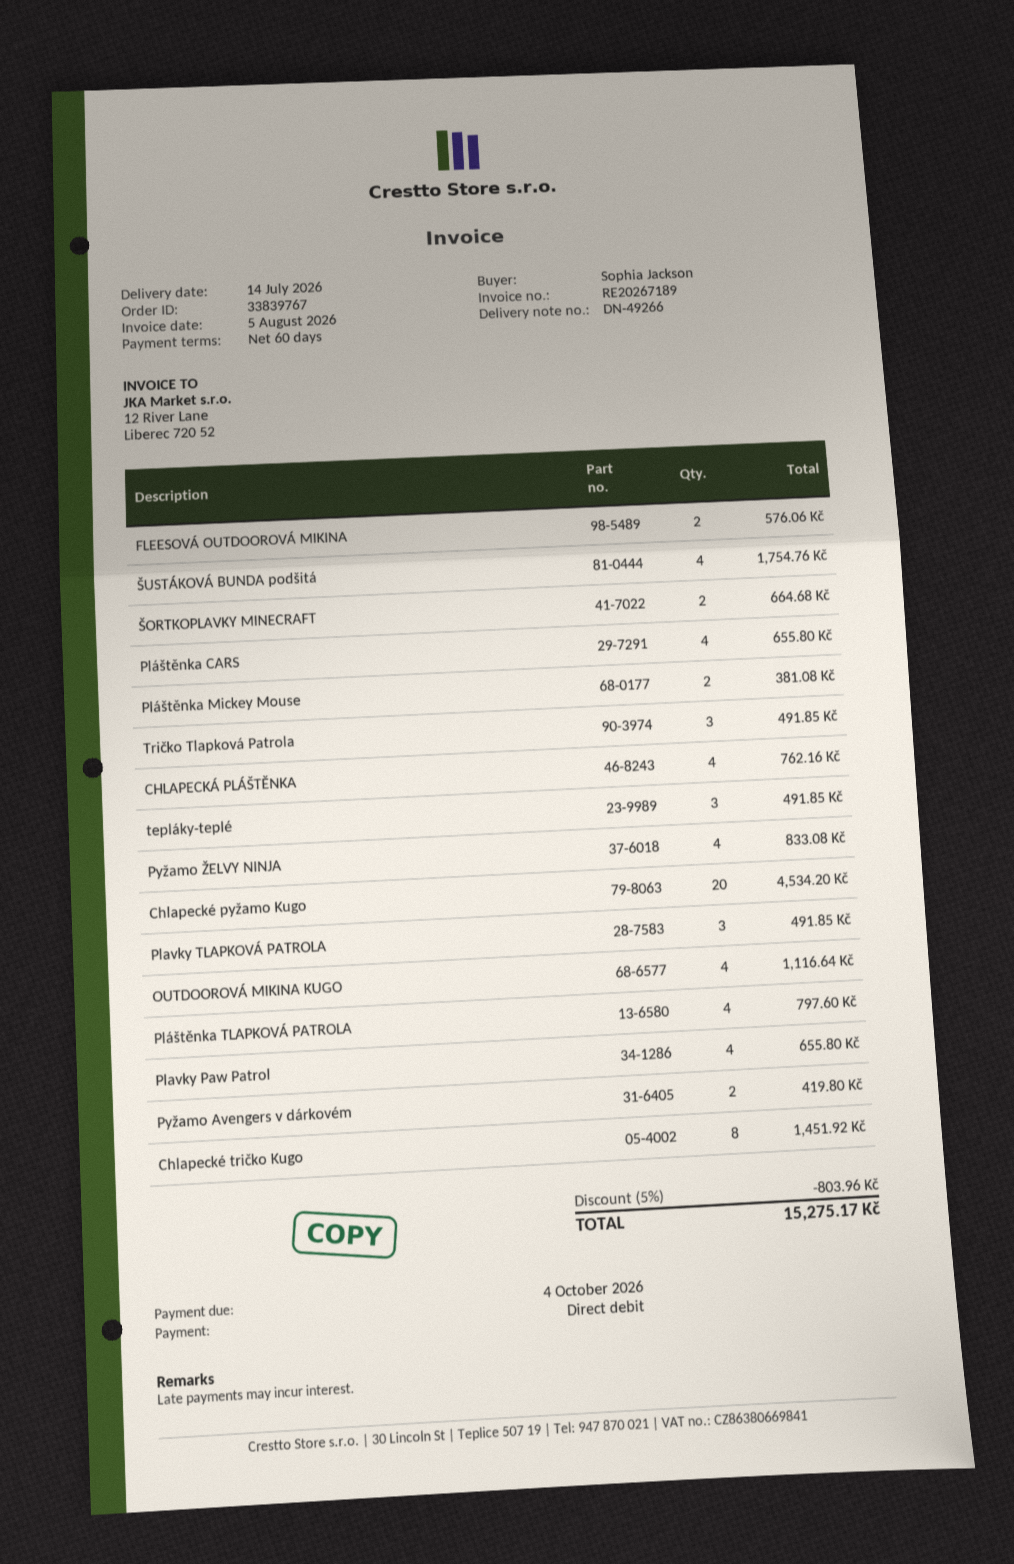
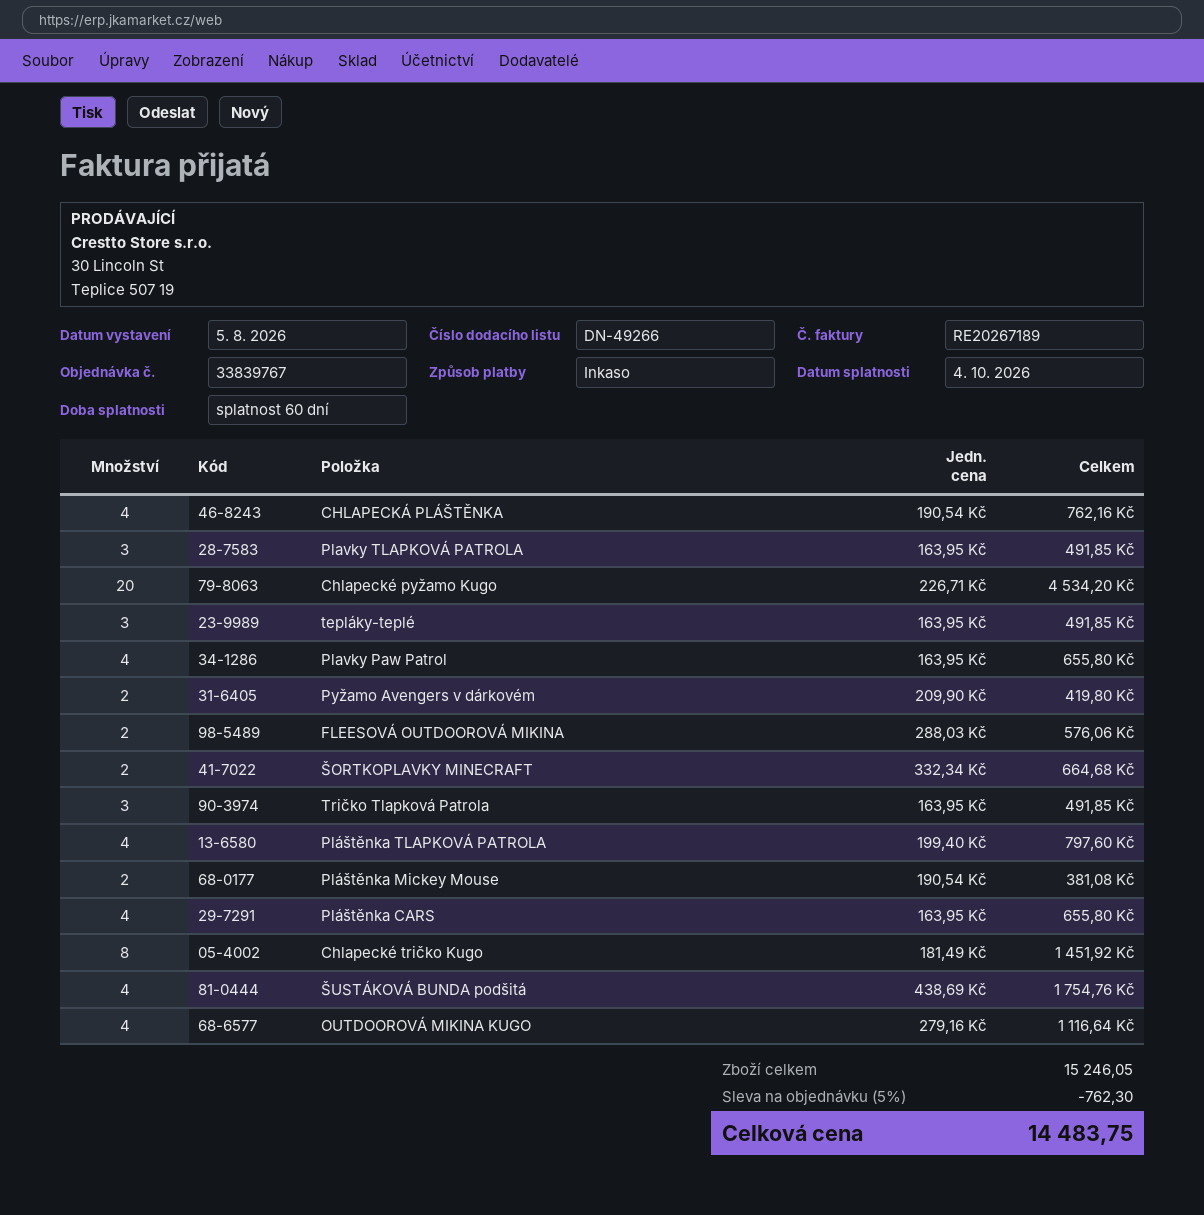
Pyžamo ŽELVY NINJA: 4 for 833.08 -> none
discount: 5% = 803.96 -> 5% = 762.30
total: 15275.17 -> 14483.75

